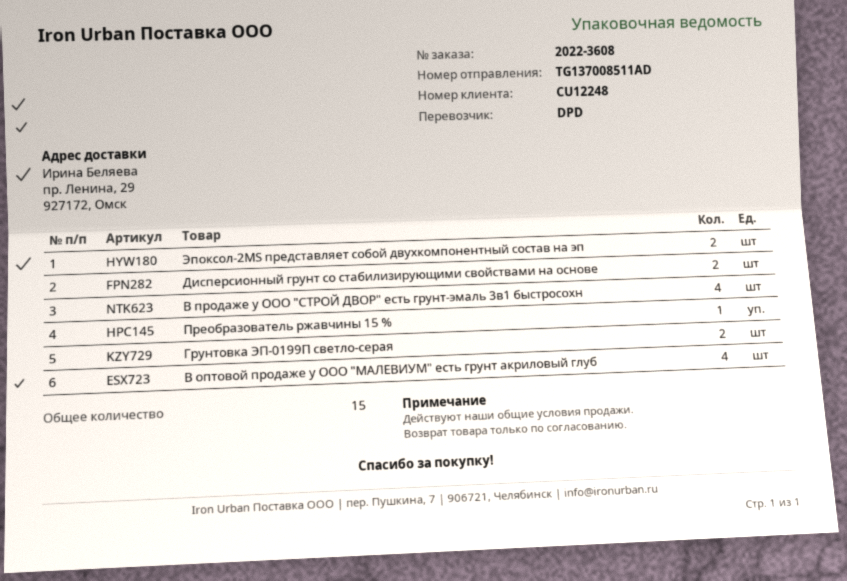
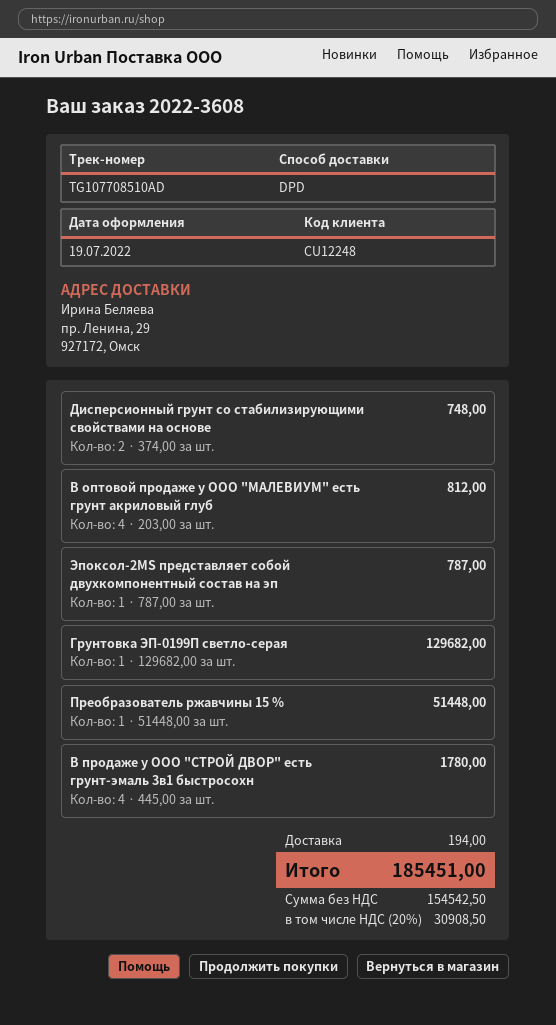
tracking number: TG137008511AD -> TG107708510AD
Эпоксол-2MS представляет собой двухкомпонентный состав на эп: 2 -> 1
Грунтовка ЭП-0199П светло-серая: 2 -> 1

